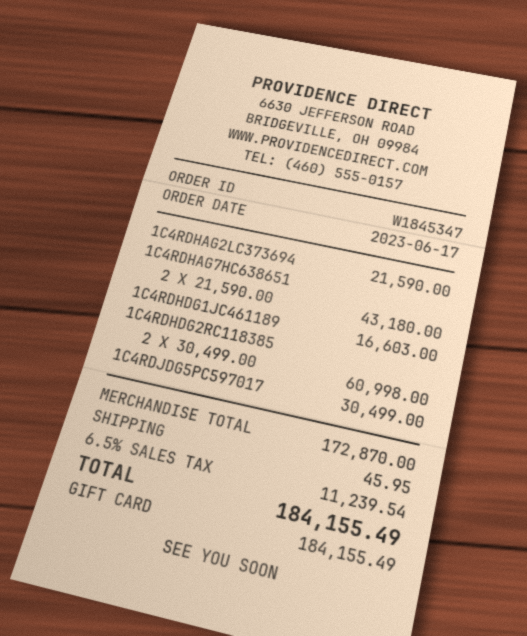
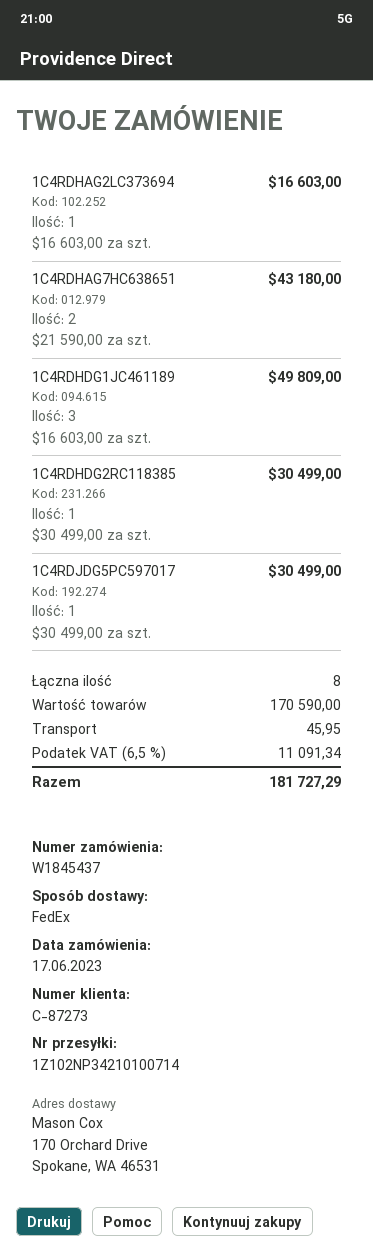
order number: W1845347 -> W1845437
1C4RDHAG2LC373694: 1 x 21590.00 = 21590.00 -> 1 x 16603.00 = 16603.00
1C4RDHDG1JC461189: 1 x 16603.00 = 16603.00 -> 3 x 16603.00 = 49809.00
1C4RDHDG2RC118385: 2 x 30499.00 = 60998.00 -> 1 x 30499.00 = 30499.00
subtotal: 172870.00 -> 170590.00
tax: 6.5% = 11239.54 -> 6.5% = 11091.34
total: 184155.49 -> 181727.29

